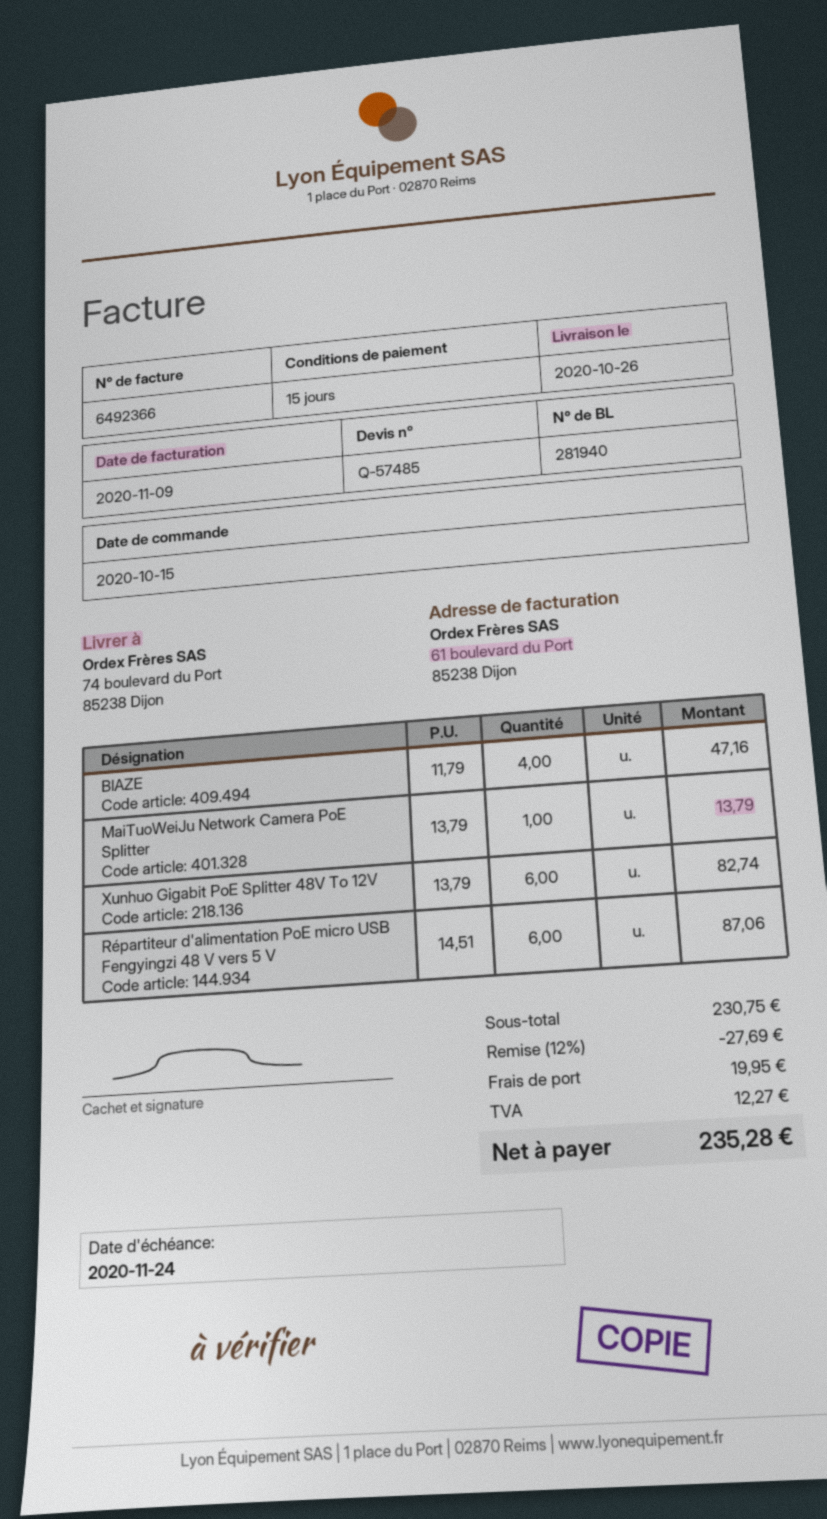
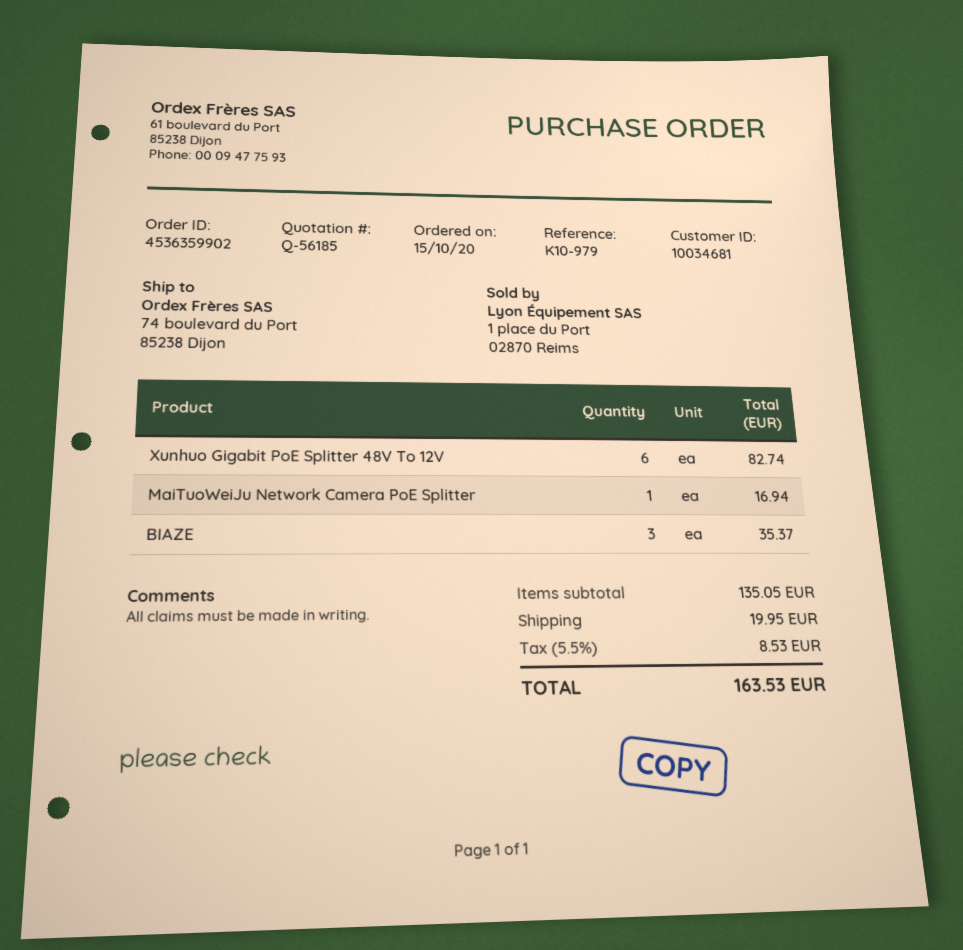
quote number: Q-57485 -> Q-56185
BIAZE: 4 for 47.16 -> 3 for 35.37
MaiTuoWeiJu Network Camera PoE Splitter: 1 for 13.79 -> 1 for 16.94
Répartiteur d'alimentation PoE micro USB Fengyingzi 48 V vers 5 V: 6 for 87.06 -> none
subtotal: 230.75 -> 135.05
discount: 12% = 27.69 -> none
tax: 12.27 -> 8.53
total: 235.28 -> 163.53

